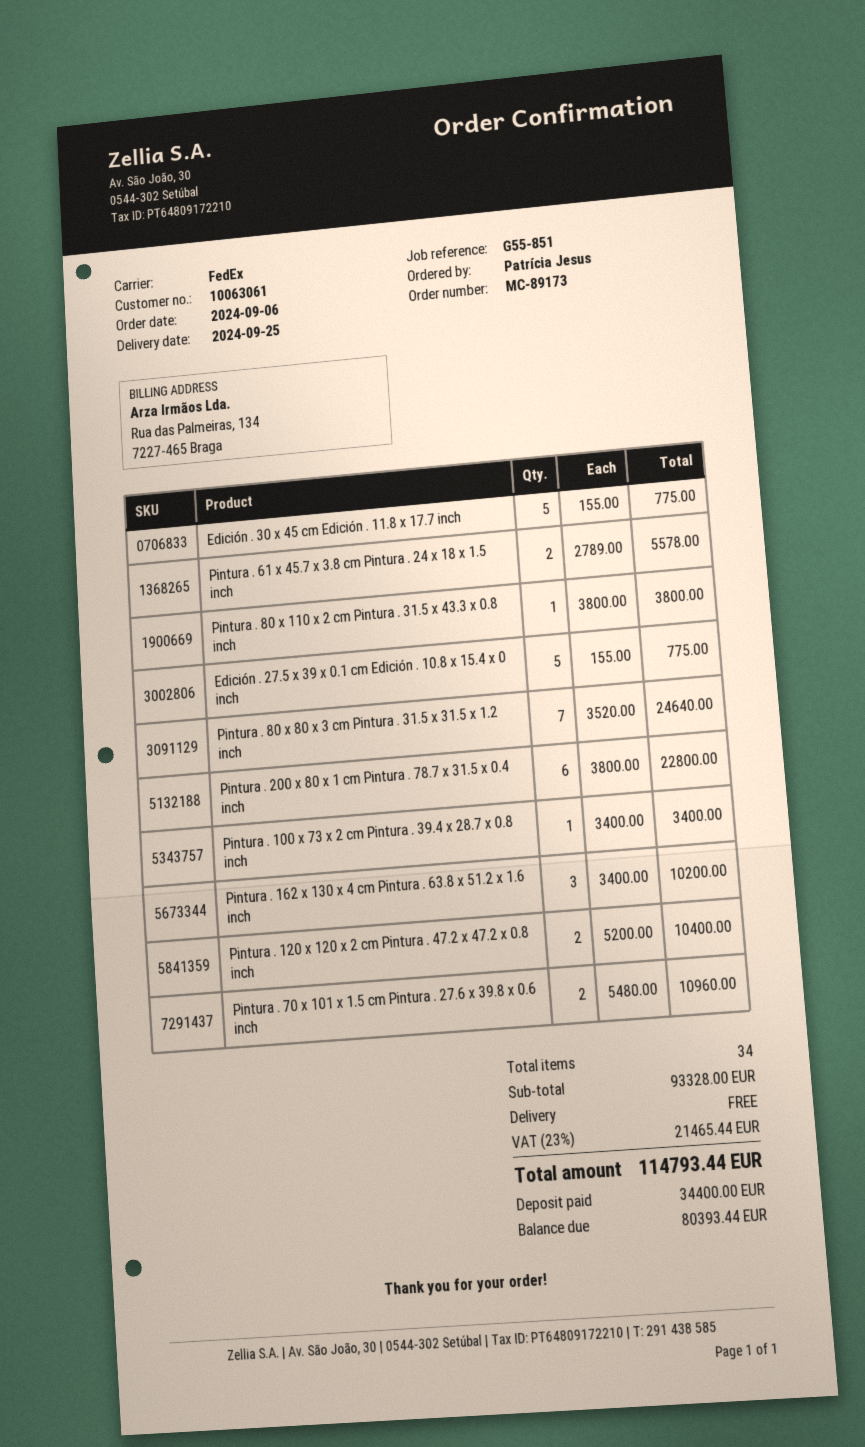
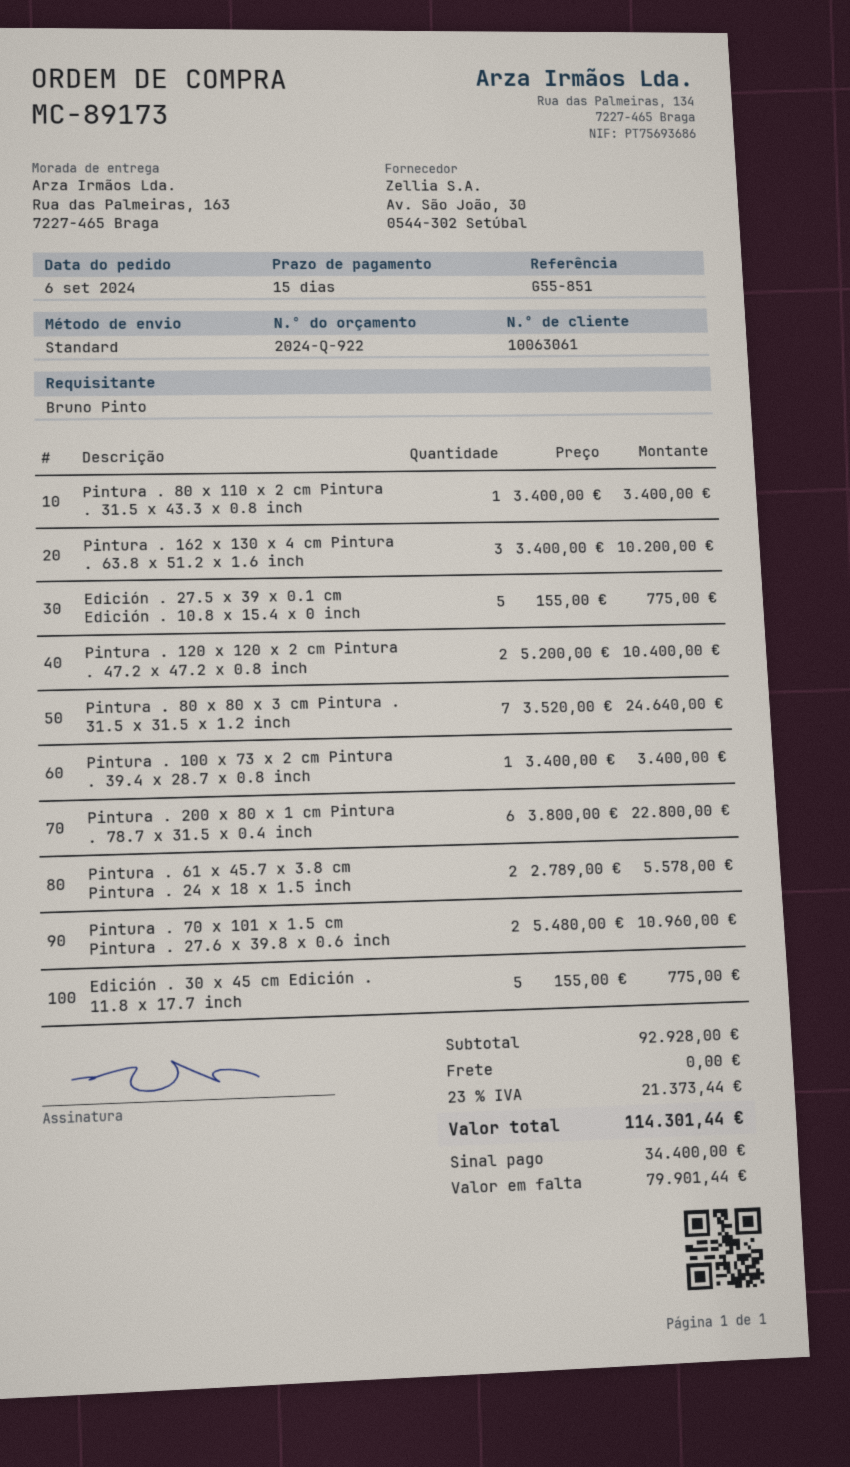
ordered by: Patrícia Jesus -> Bruno Pinto
shipping method: FedEx -> standard
Pintura . 80 x 110 x 2 cm Pintura . 31.5 x 43.3 x 0.8 inch: 1 x 3800.00 = 3800.00 -> 1 x 3400.00 = 3400.00
subtotal: 93328.00 -> 92928.00
tax: 23% = 21465.44 -> 23% = 21373.44
total: 114793.44 -> 114301.44
balance: 80393.44 -> 79901.44

